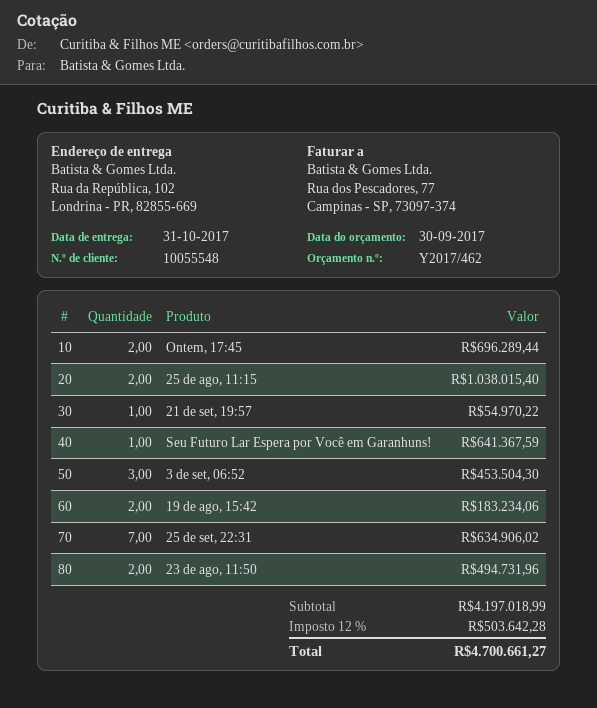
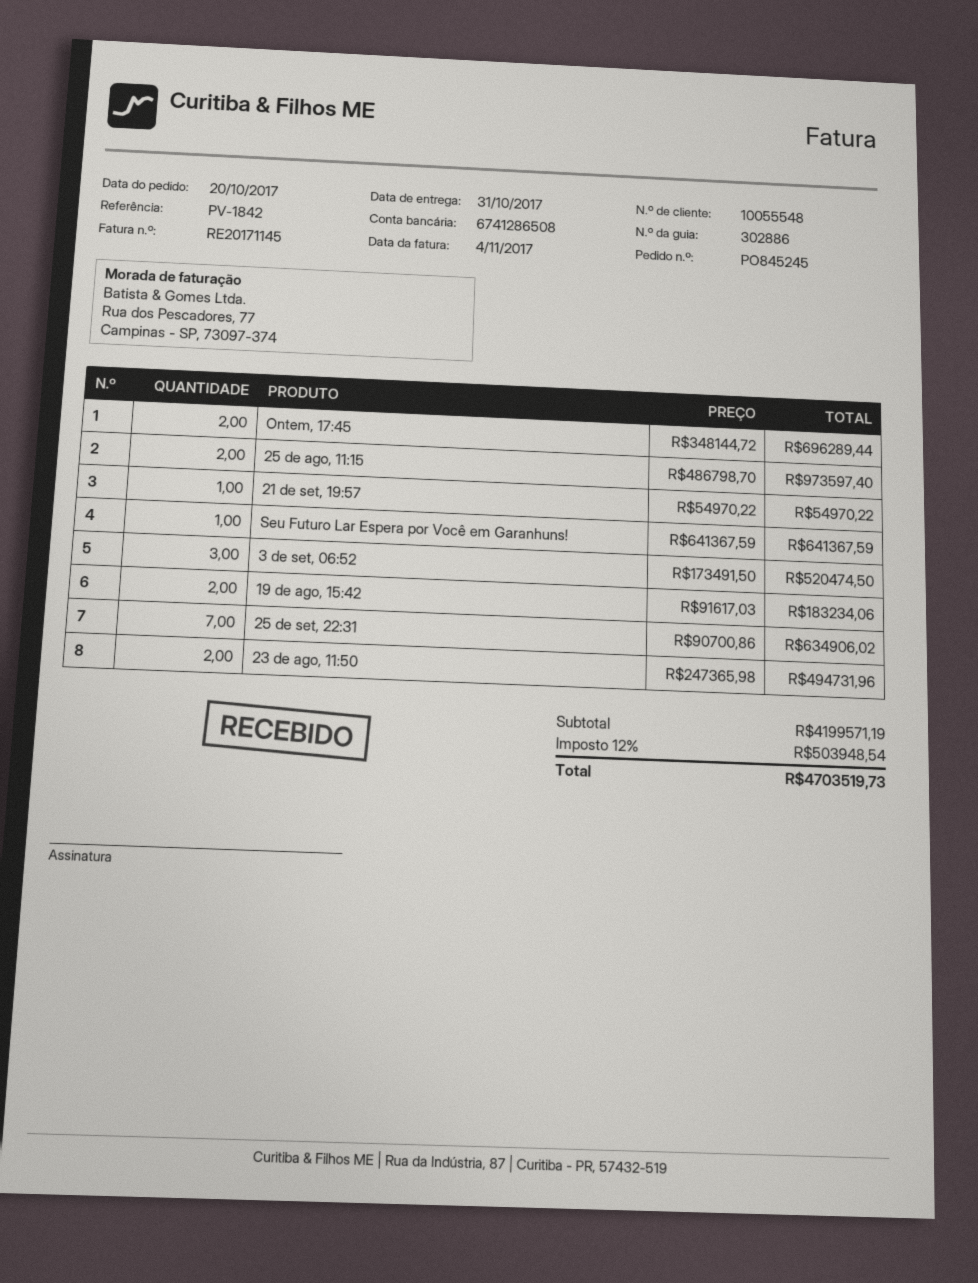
25 de ago, 11:15: 2 for 1038015.40 -> 2 for 973597.40
3 de set, 06:52: 3 for 453504.30 -> 3 for 520474.50
subtotal: 4197018.99 -> 4199571.19
tax: 12% = 503642.28 -> 12% = 503948.54
total: 4700661.27 -> 4703519.73

